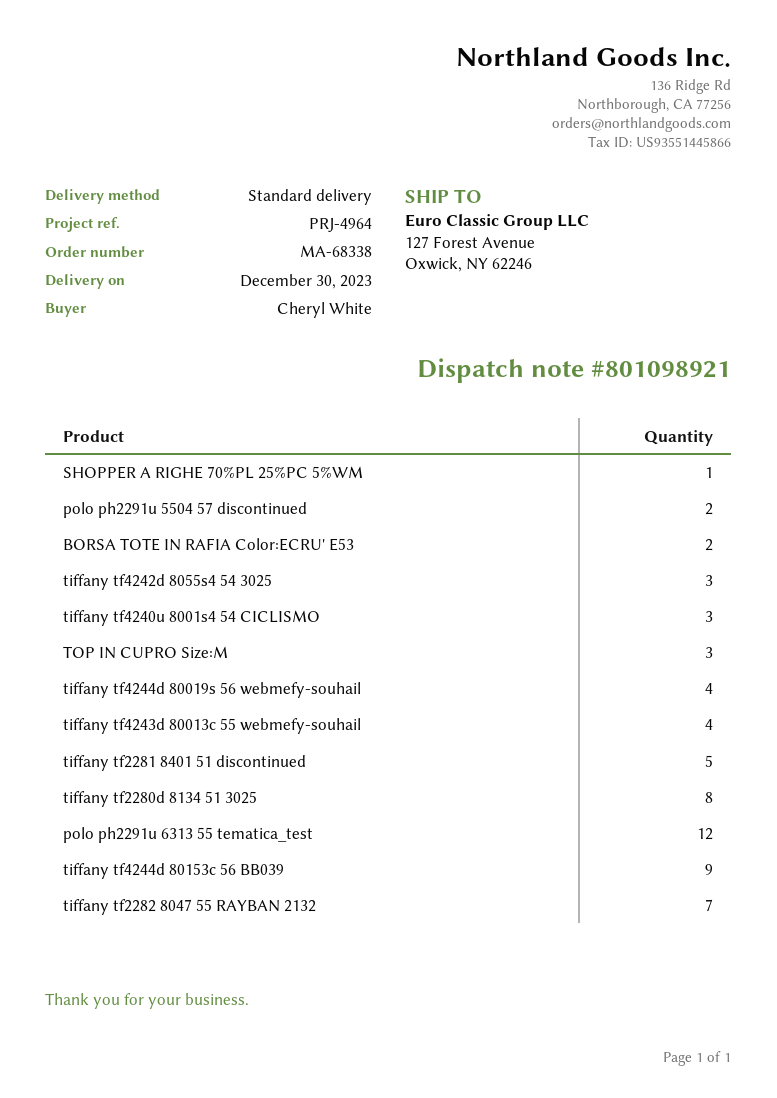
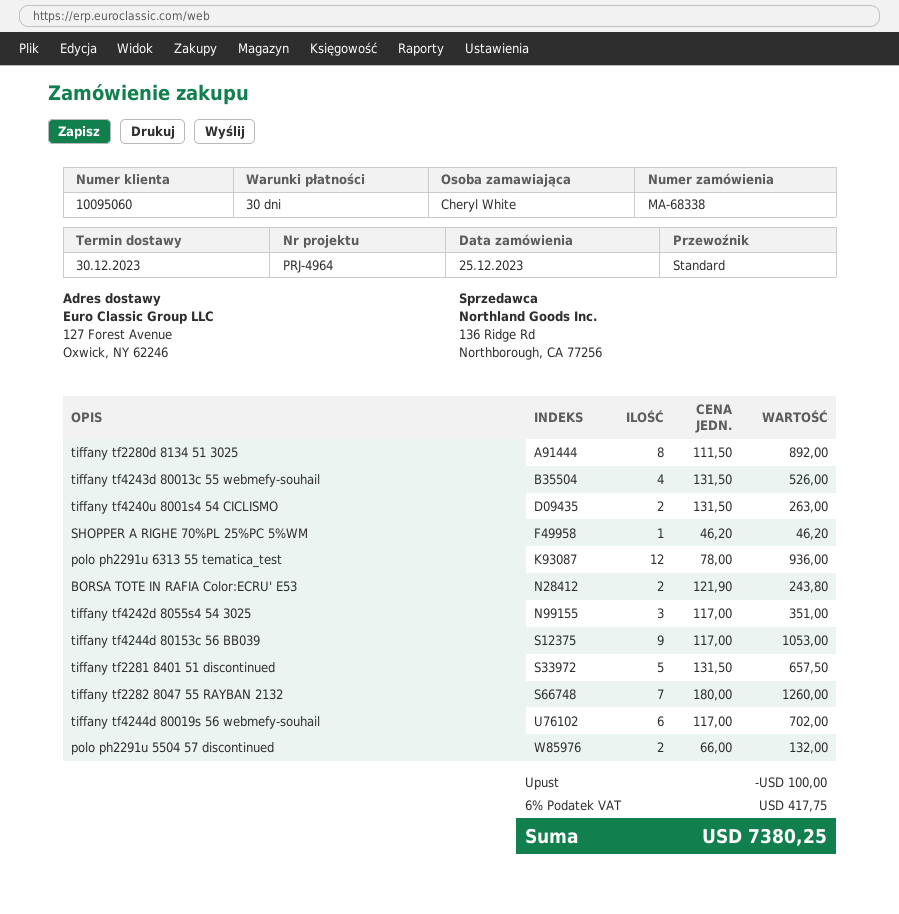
tiffany tf4240u 8001s4 54 CICLISMO: 3 -> 2
TOP IN CUPRO Size:M: 3 -> none
tiffany tf4244d 80019s 56 webmefy-souhail: 4 -> 6

